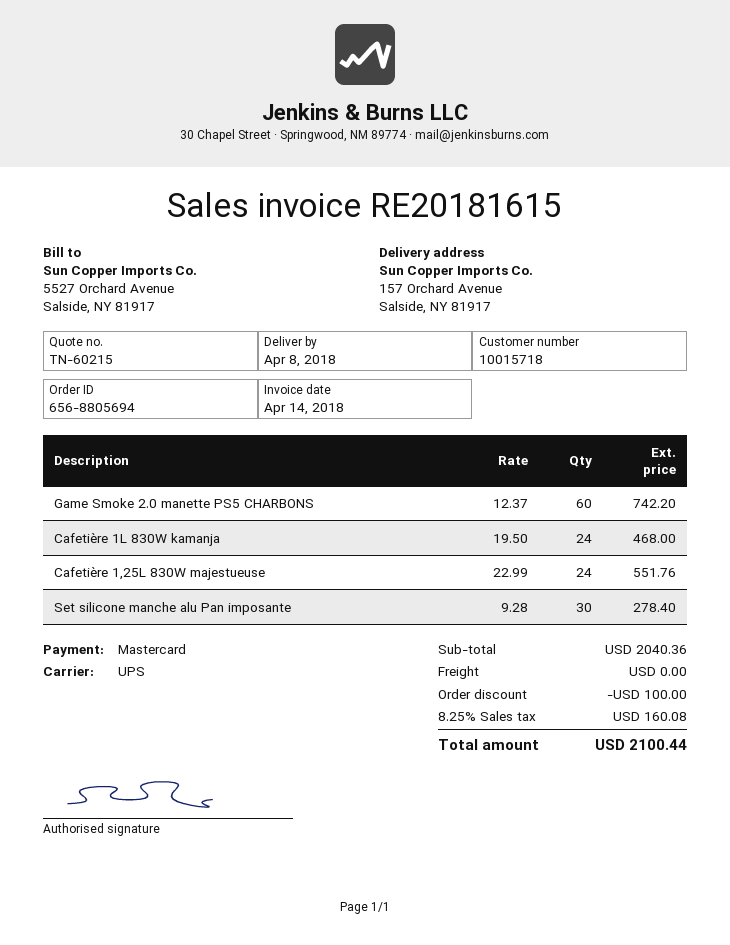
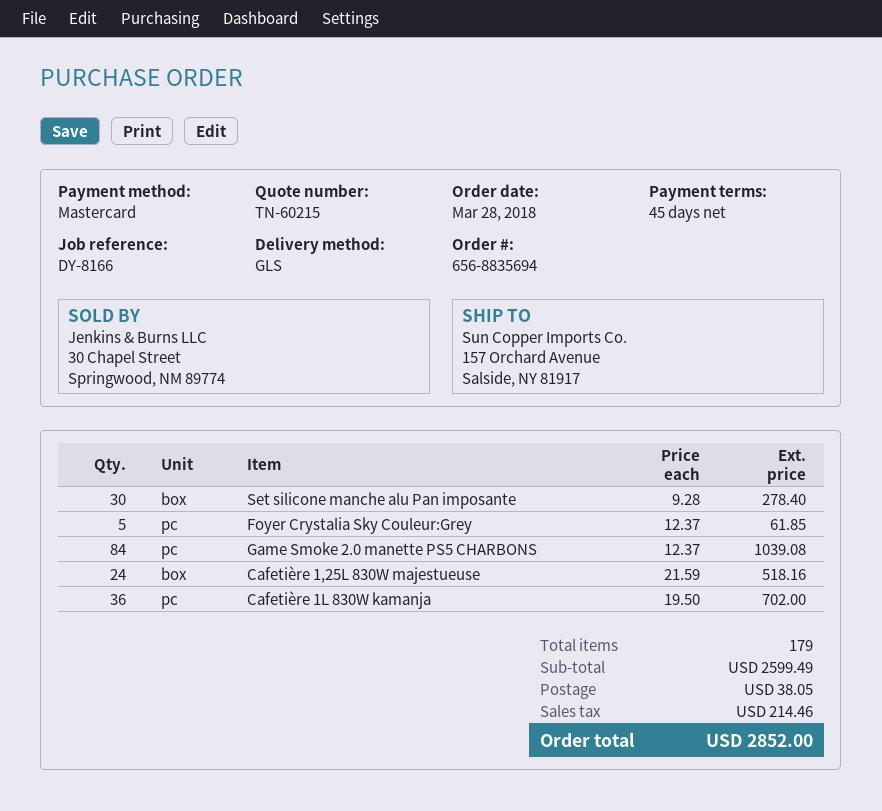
order number: 656-8805694 -> 656-8835694
shipping method: UPS -> GLS
Game Smoke 2.0 manette PS5 CHARBONS: 60 x 12.37 = 742.20 -> 84 x 12.37 = 1039.08
Cafetière 1L 830W kamanja: 24 x 19.50 = 468.00 -> 36 x 19.50 = 702.00
Cafetière 1,25L 830W majestueuse: 24 x 22.99 = 551.76 -> 24 x 21.59 = 518.16
Foyer Crystalia Sky Couleur:Grey: none -> 5 x 12.37 = 61.85
subtotal: 2040.36 -> 2599.49
discount: 100.00 -> none
shipping: 0.00 -> 38.05
tax: 160.08 -> 214.46
total: 2100.44 -> 2852.00

